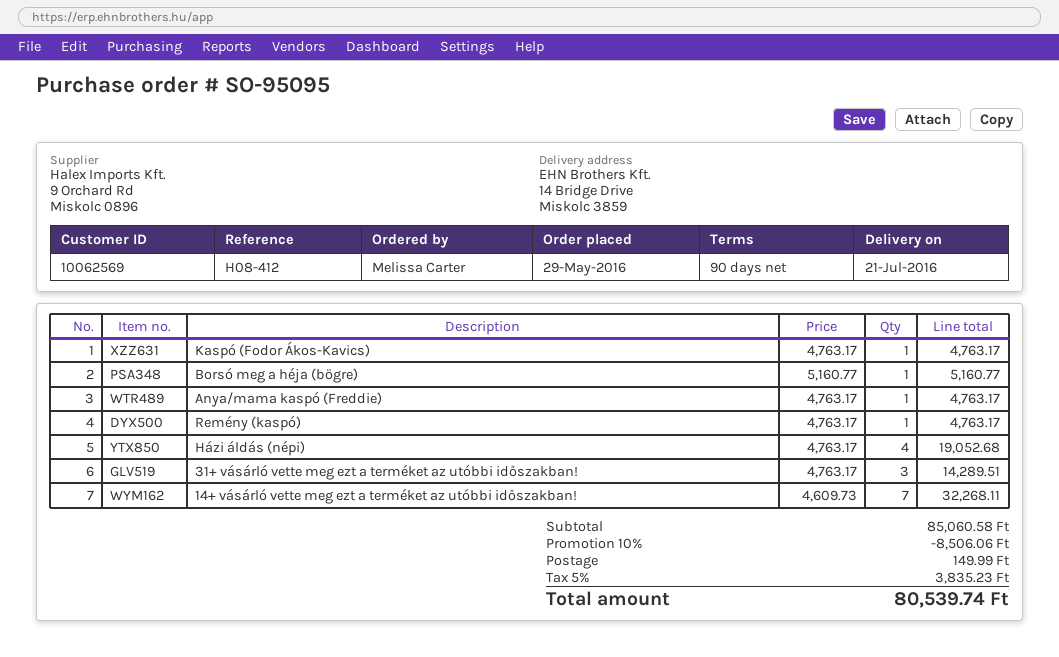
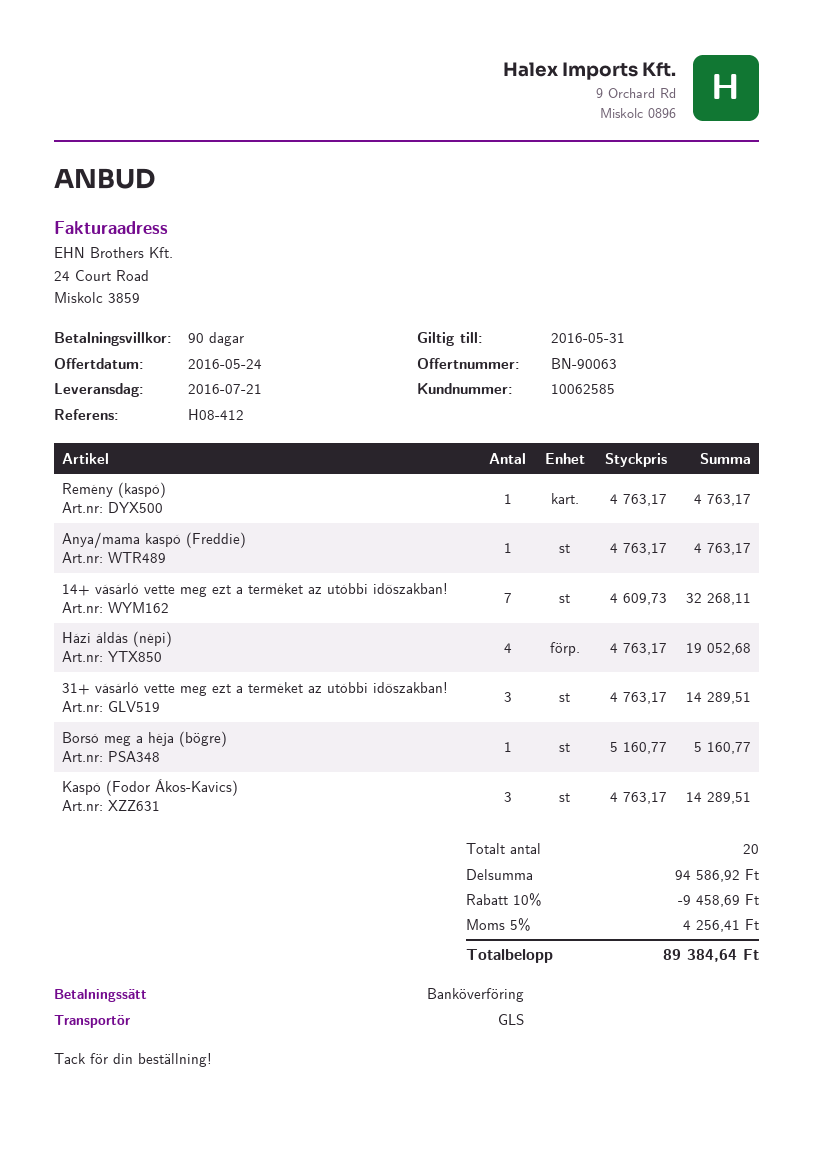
customer number: 10062569 -> 10062585
Kaspó (Fodor Ákos-Kavics): 1 x 4763.17 = 4763.17 -> 3 x 4763.17 = 14289.51
subtotal: 85060.58 -> 94586.92
discount: 10% = 8506.06 -> 10% = 9458.69
shipping: 149.99 -> none
tax: 5% = 3835.23 -> 5% = 4256.41
total: 80539.74 -> 89384.64

